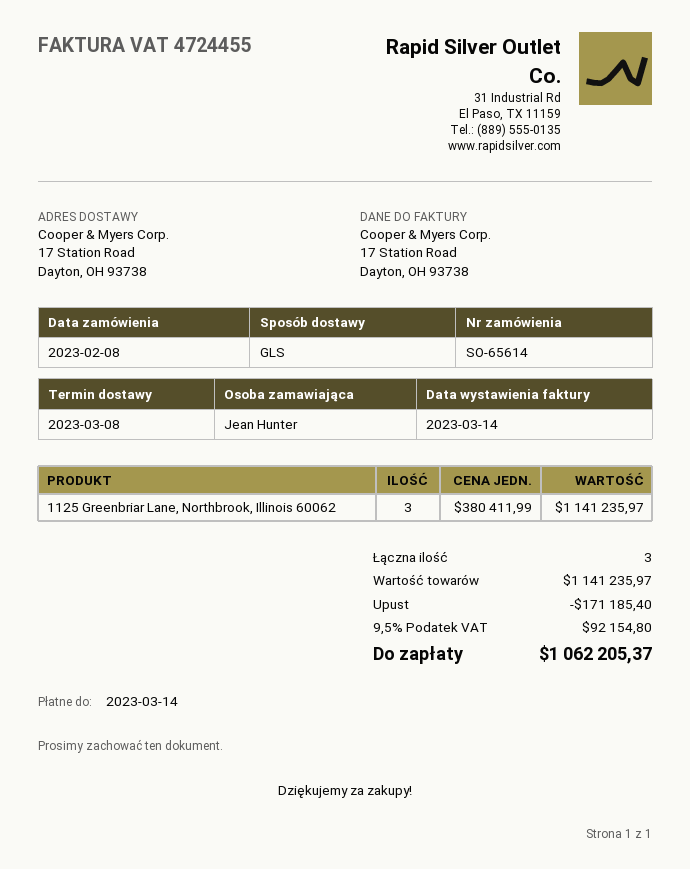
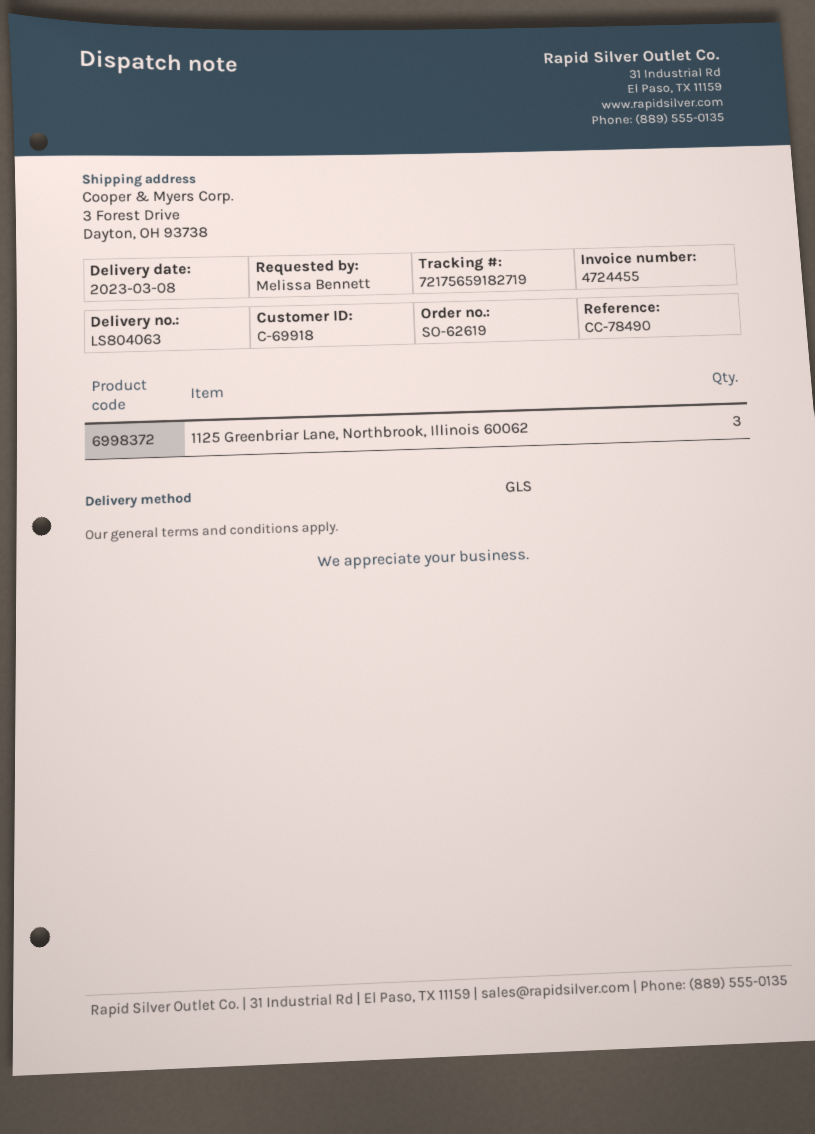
order number: SO-65614 -> SO-62619
ordered by: Jean Hunter -> Melissa Bennett
ship to: 17 Station Road, Dayton, OH 93738 -> 3 Forest Drive, Dayton, OH 93738

